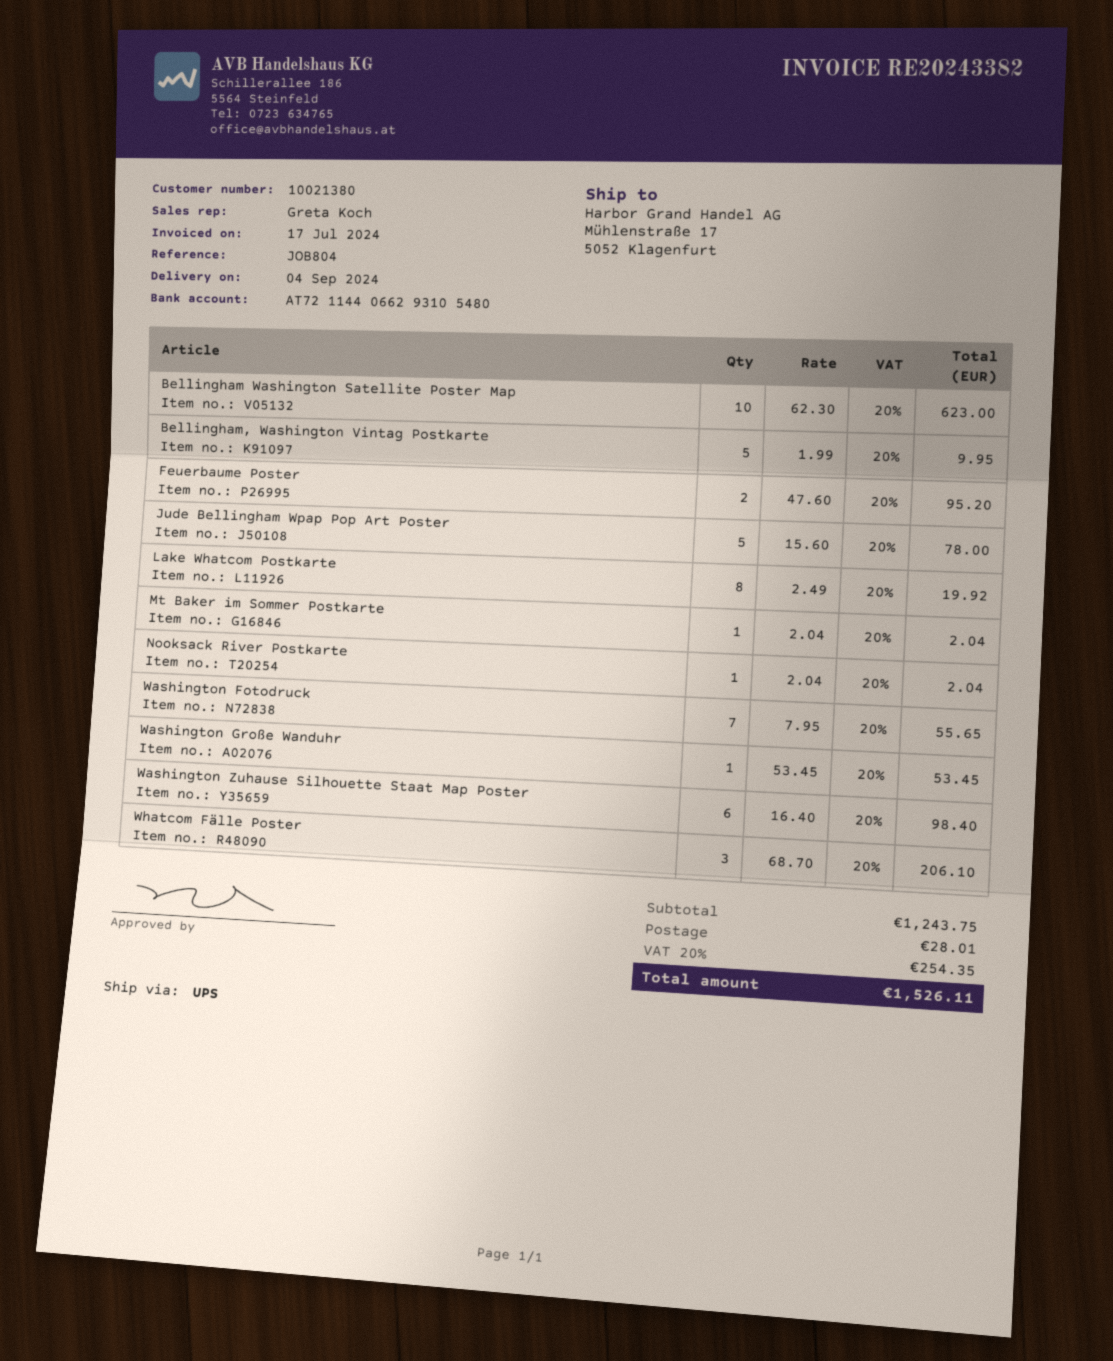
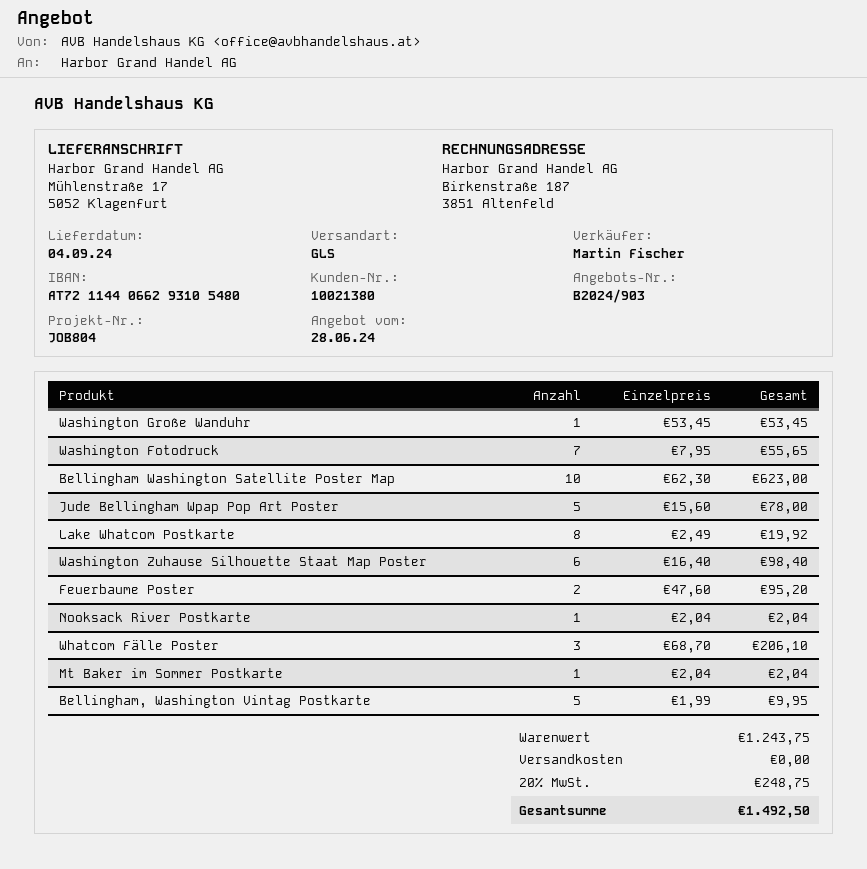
sales rep: Greta Koch -> Martin Fischer
shipping method: UPS -> GLS
shipping: 28.01 -> 0.00
tax: 20% = 254.35 -> 20% = 248.75
total: 1526.11 -> 1492.50

